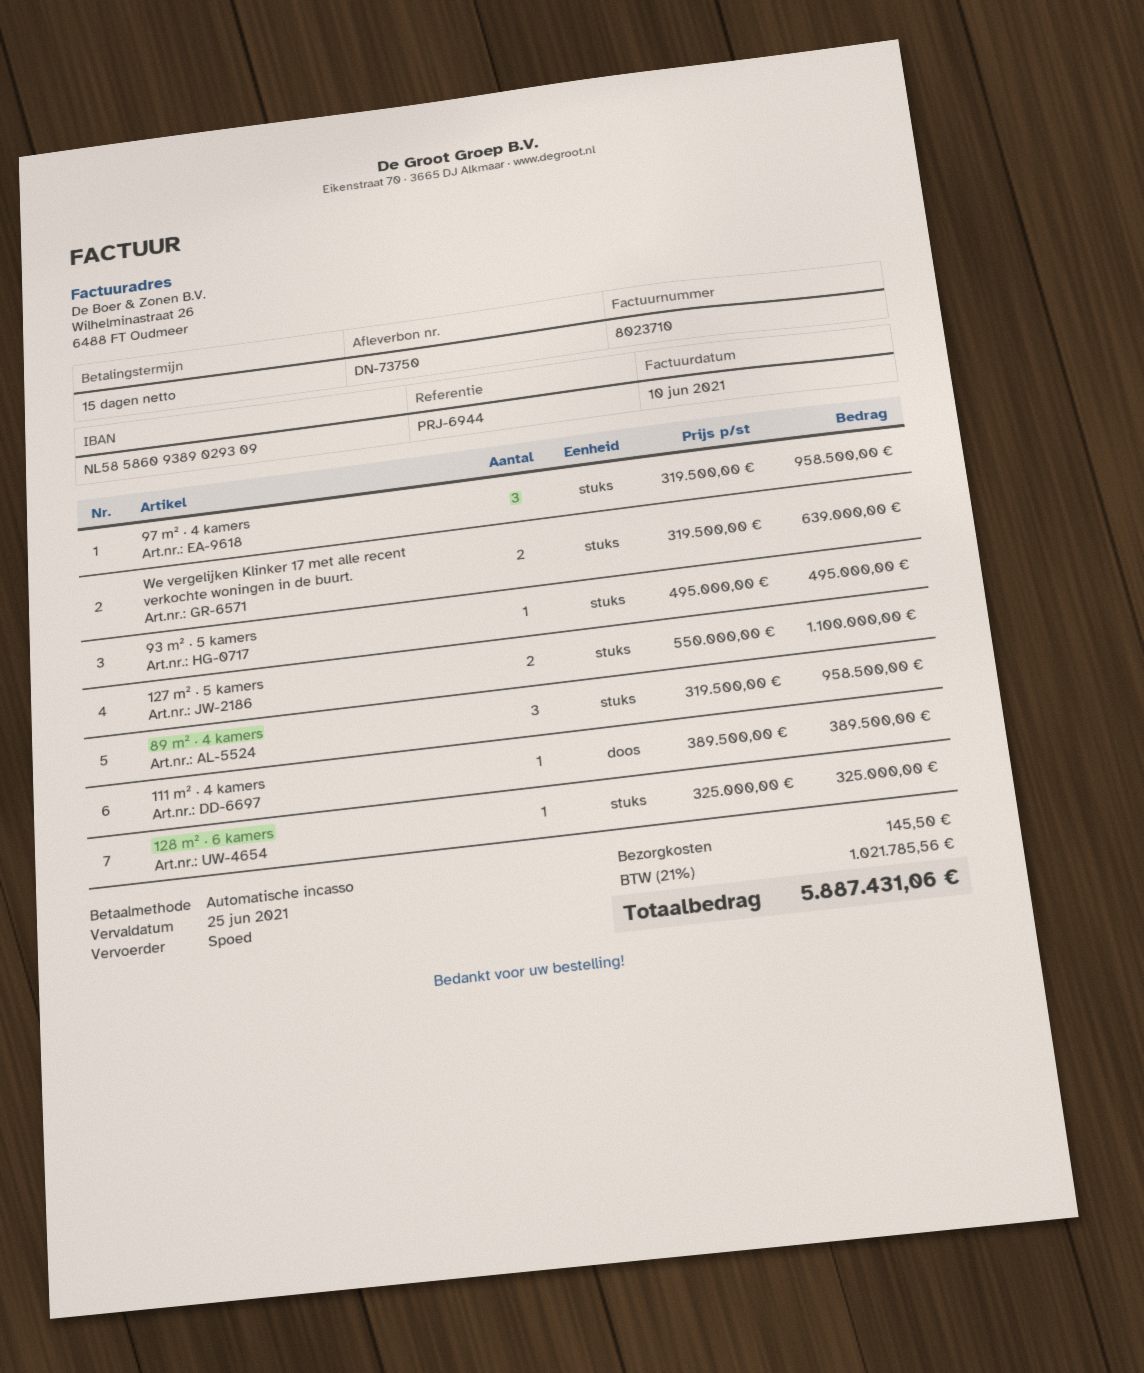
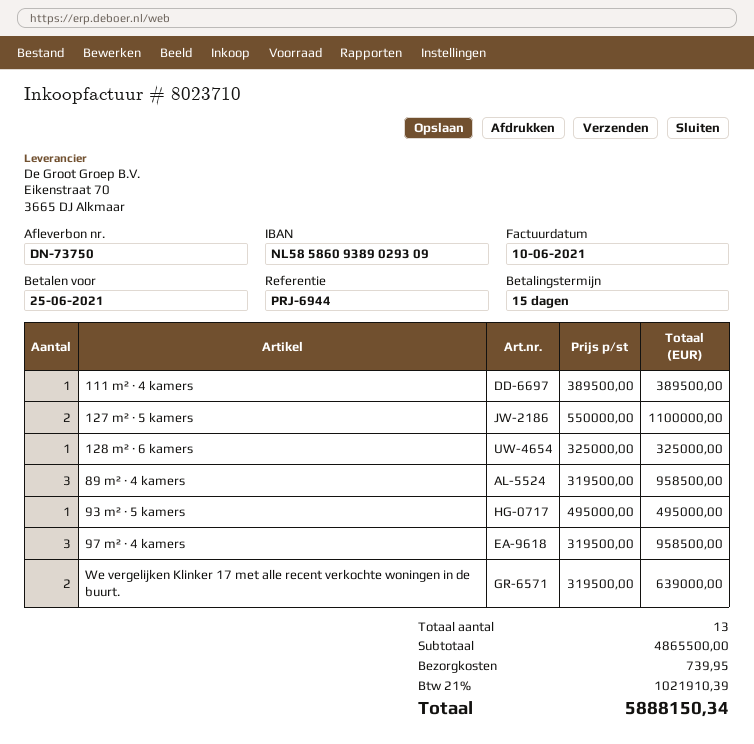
shipping: 145.50 -> 739.95
tax: 21% = 1021785.56 -> 21% = 1021910.39
total: 5887431.06 -> 5888150.34

